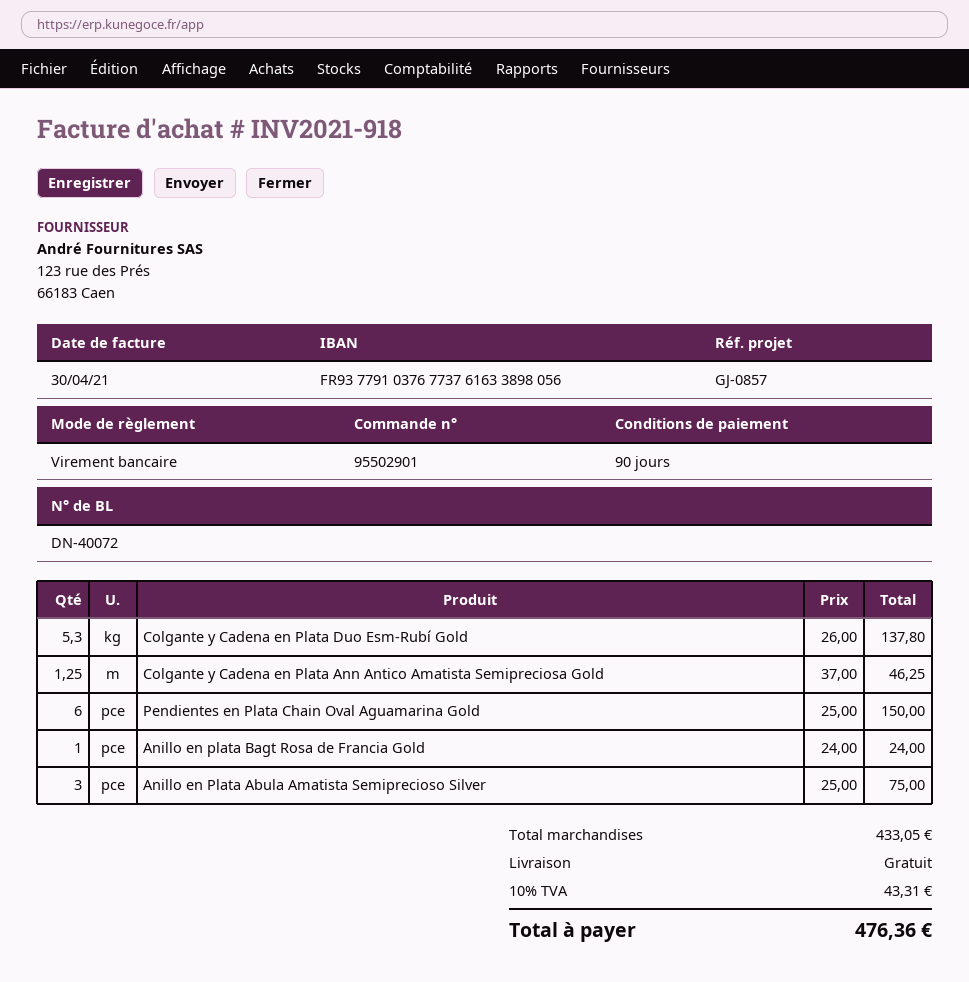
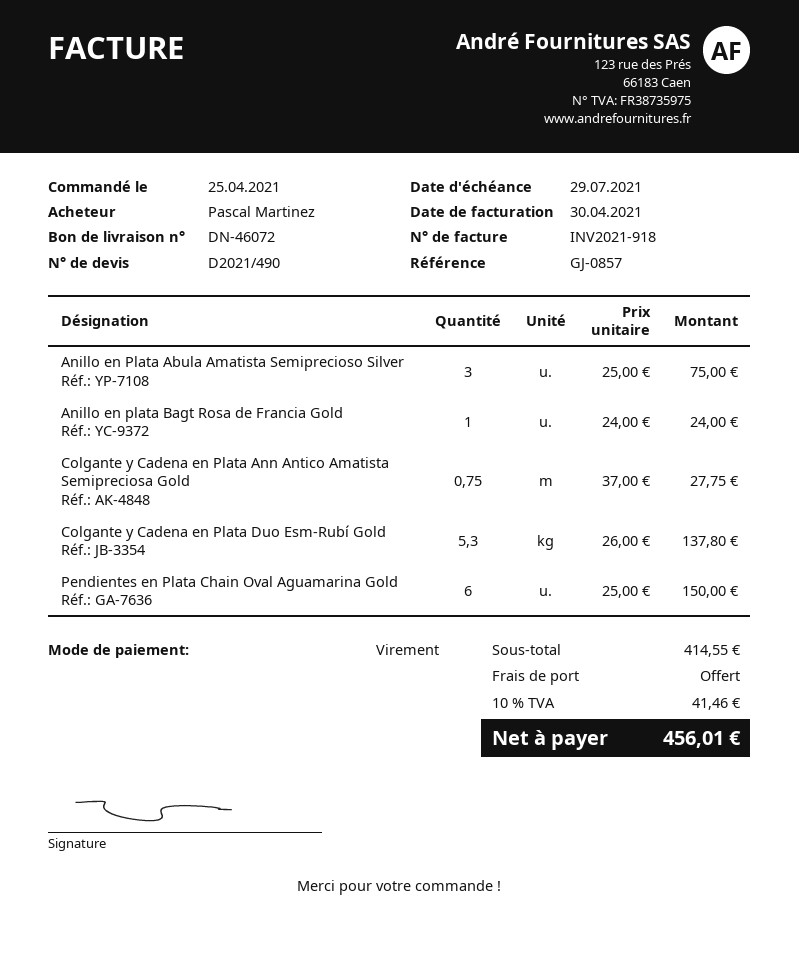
delivery note number: DN-40072 -> DN-46072
Colgante y Cadena en Plata Ann Antico Amatista Semipreciosa Gold: 1.25 x 37.00 = 46.25 -> 0.75 x 37.00 = 27.75
subtotal: 433.05 -> 414.55
tax: 10% = 43.31 -> 10% = 41.46
total: 476.36 -> 456.01

